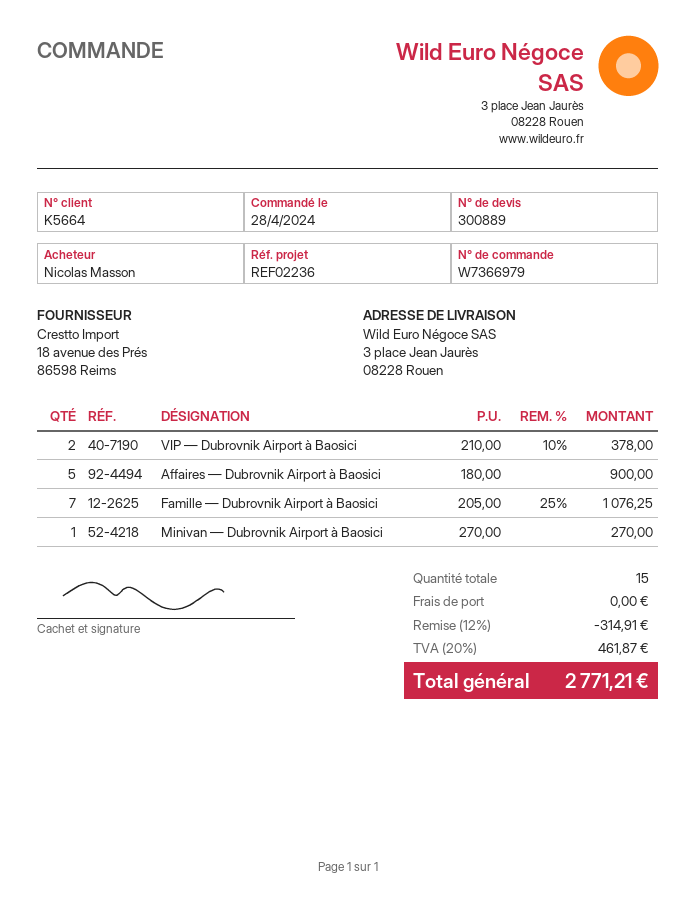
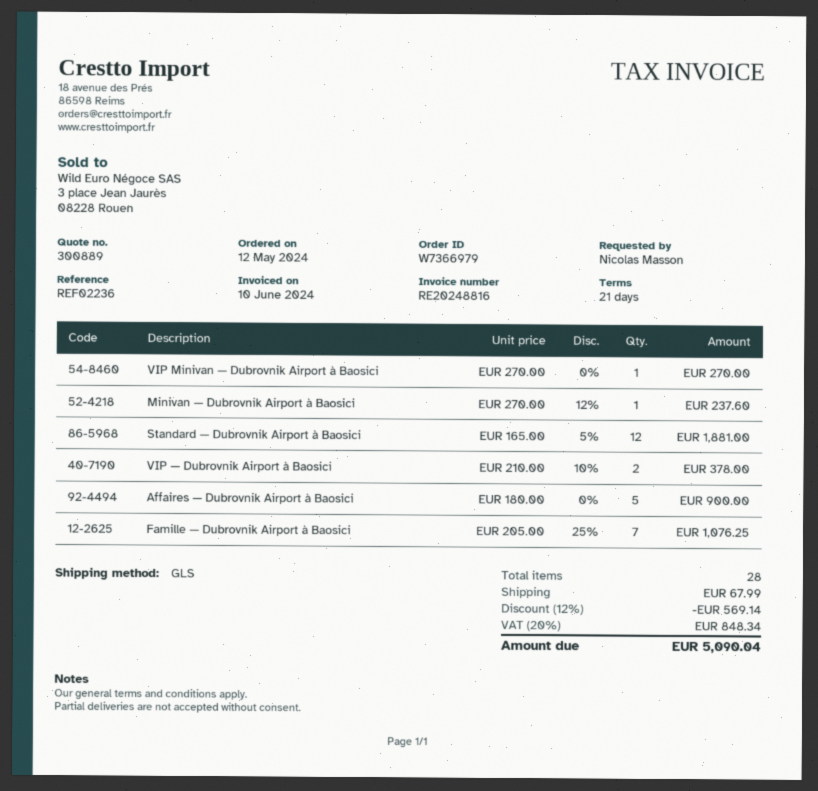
order date: 2024-04-28 -> 2024-05-12
Minivan — Dubrovnik Airport à Baosici: 1 x 270.00 = 270.00 -> 1 x 270.00 - 12% = 237.60
VIP Minivan — Dubrovnik Airport à Baosici: none -> 1 x 270.00 = 270.00
Standard — Dubrovnik Airport à Baosici: none -> 12 x 165.00 - 5% = 1881.00
total quantity: 15 -> 28
discount: 12% = 314.91 -> 12% = 569.14
shipping: 0.00 -> 67.99
tax: 20% = 461.87 -> 20% = 848.34
total: 2771.21 -> 5090.04

